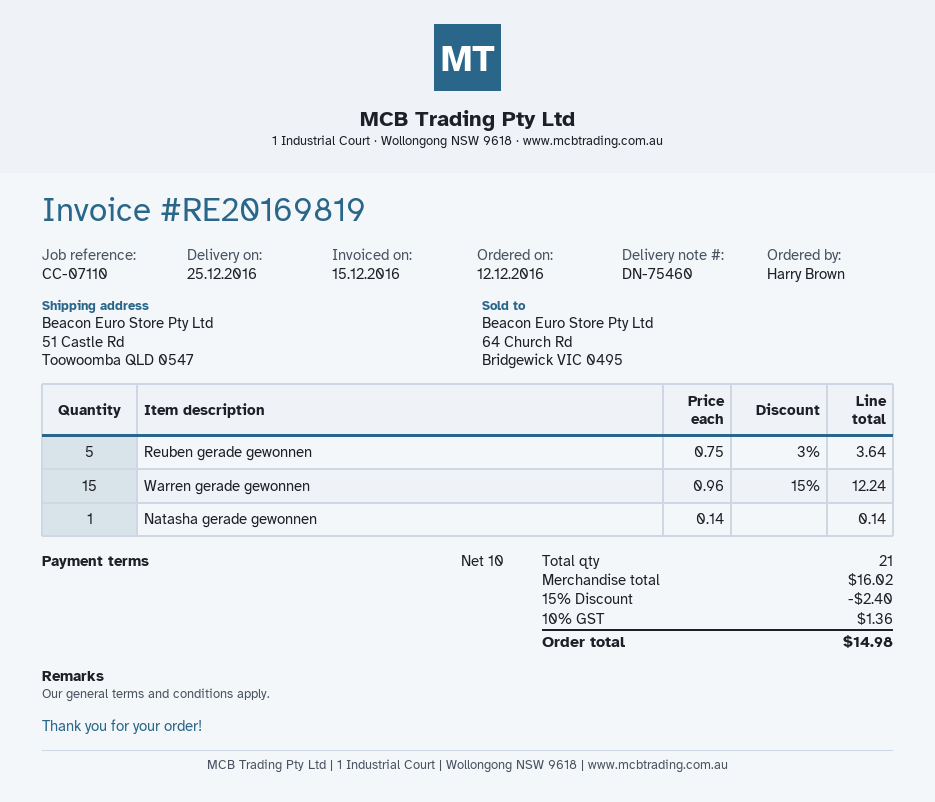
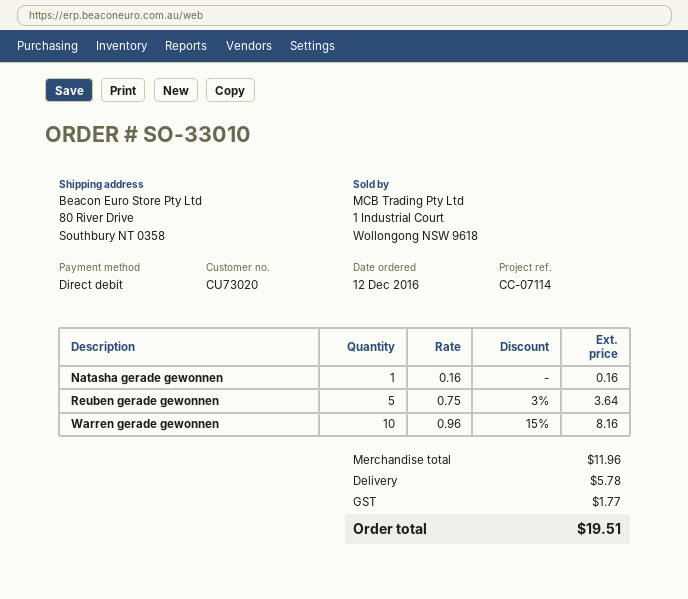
reference: CC-07110 -> CC-07114
ship to: 51 Castle Rd, Toowoomba QLD 0547 -> 80 River Drive, Southbury NT 0358
Warren gerade gewonnen: 15 x 0.96 - 15% = 12.24 -> 10 x 0.96 - 15% = 8.16
Natasha gerade gewonnen: 1 x 0.14 = 0.14 -> 1 x 0.16 = 0.16
subtotal: 16.02 -> 11.96
discount: 15% = 2.40 -> none
shipping: none -> 5.78
tax: 1.36 -> 1.77
total: 14.98 -> 19.51

